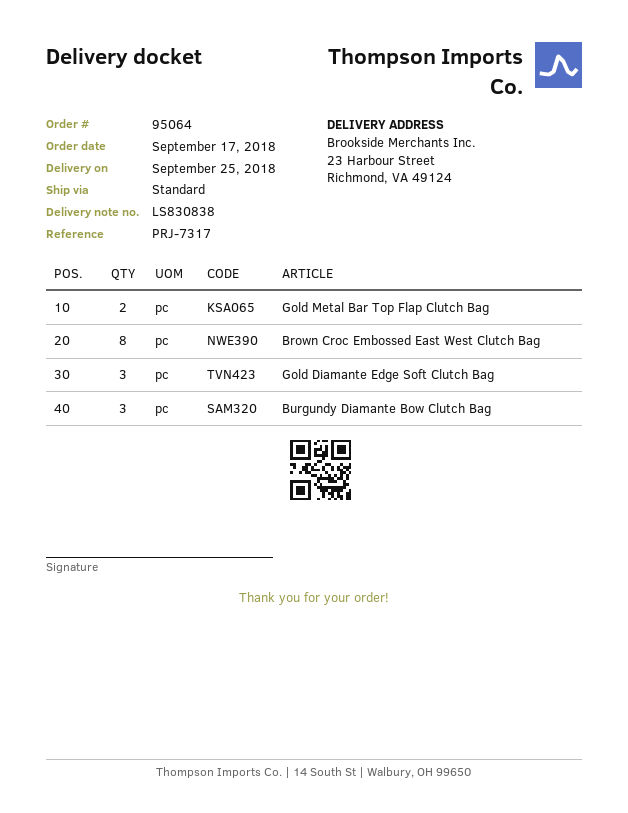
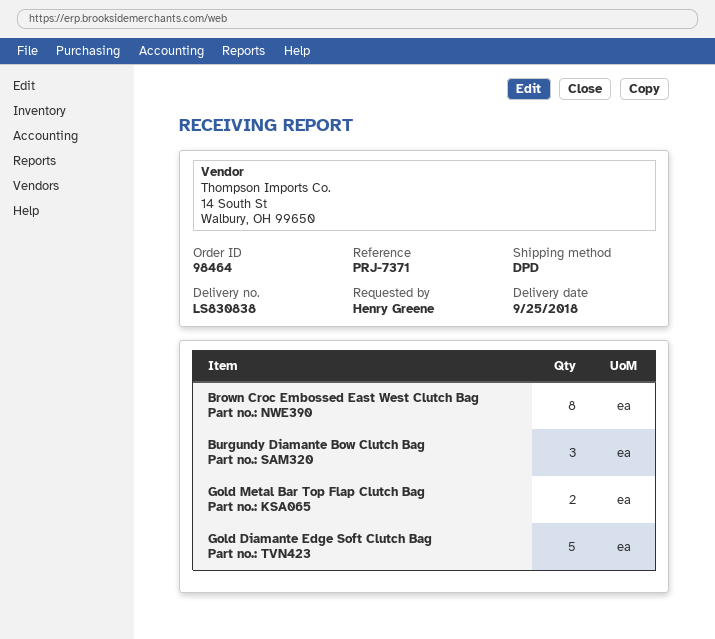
order number: 95064 -> 98464
reference: PRJ-7317 -> PRJ-7371
shipping method: standard -> DPD
Gold Diamante Edge Soft Clutch Bag: 3 -> 5

